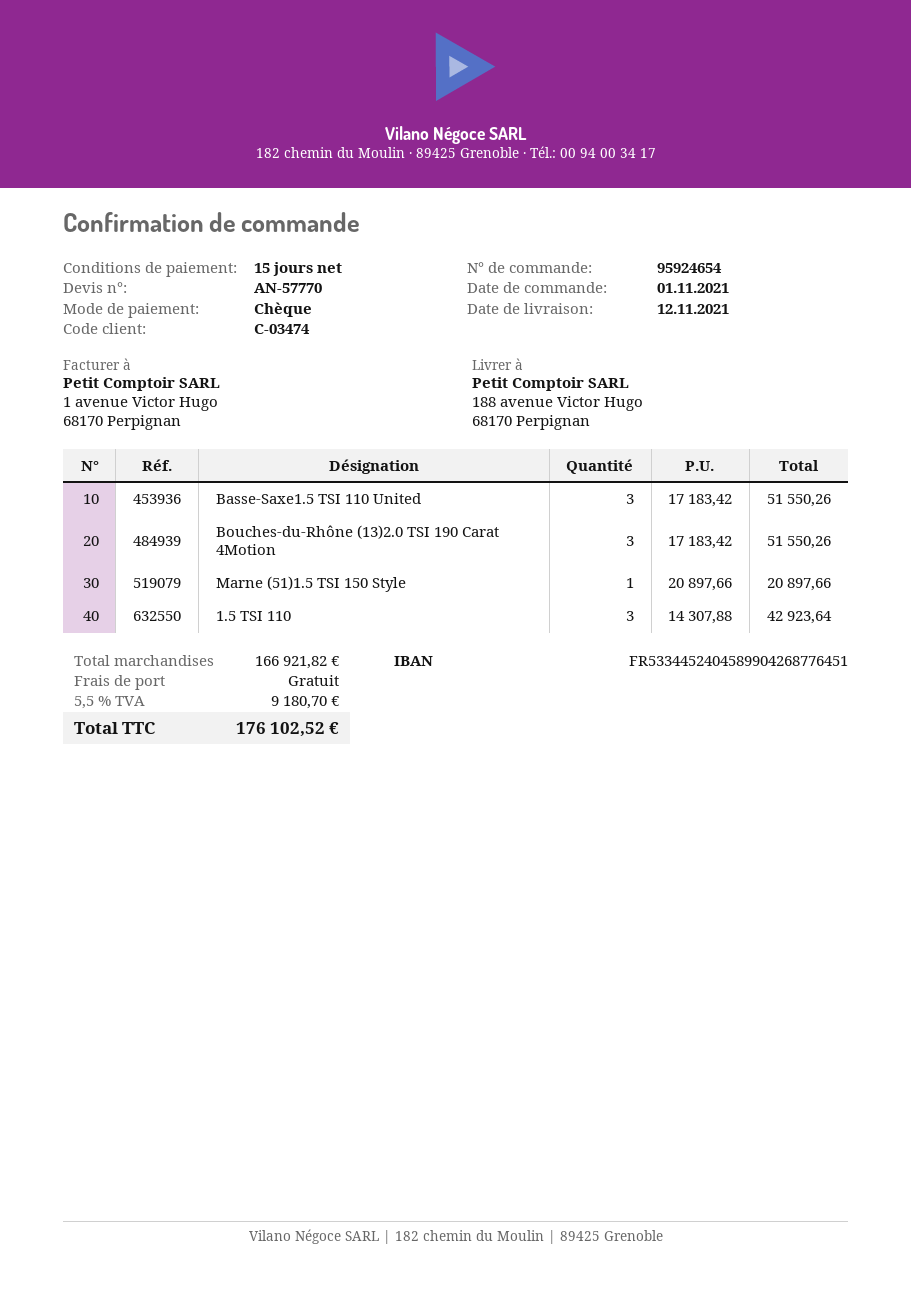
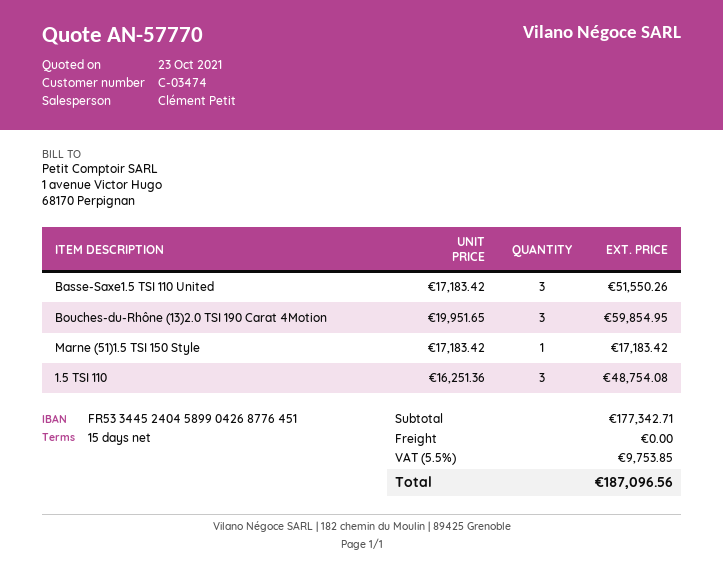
Bouches-du-Rhône (13)2.0 TSI 190 Carat 4Motion: 3 x 17183.42 = 51550.26 -> 3 x 19951.65 = 59854.95
Marne (51)1.5 TSI 150 Style: 1 x 20897.66 = 20897.66 -> 1 x 17183.42 = 17183.42
1.5 TSI 110: 3 x 14307.88 = 42923.64 -> 3 x 16251.36 = 48754.08
subtotal: 166921.82 -> 177342.71
tax: 5.5% = 9180.70 -> 5.5% = 9753.85
total: 176102.52 -> 187096.56

